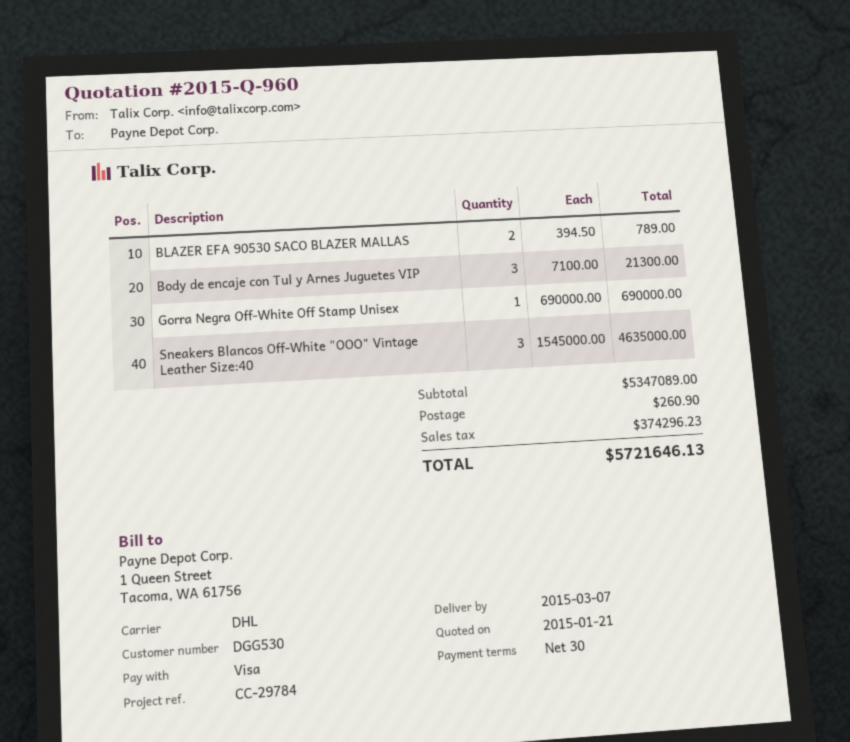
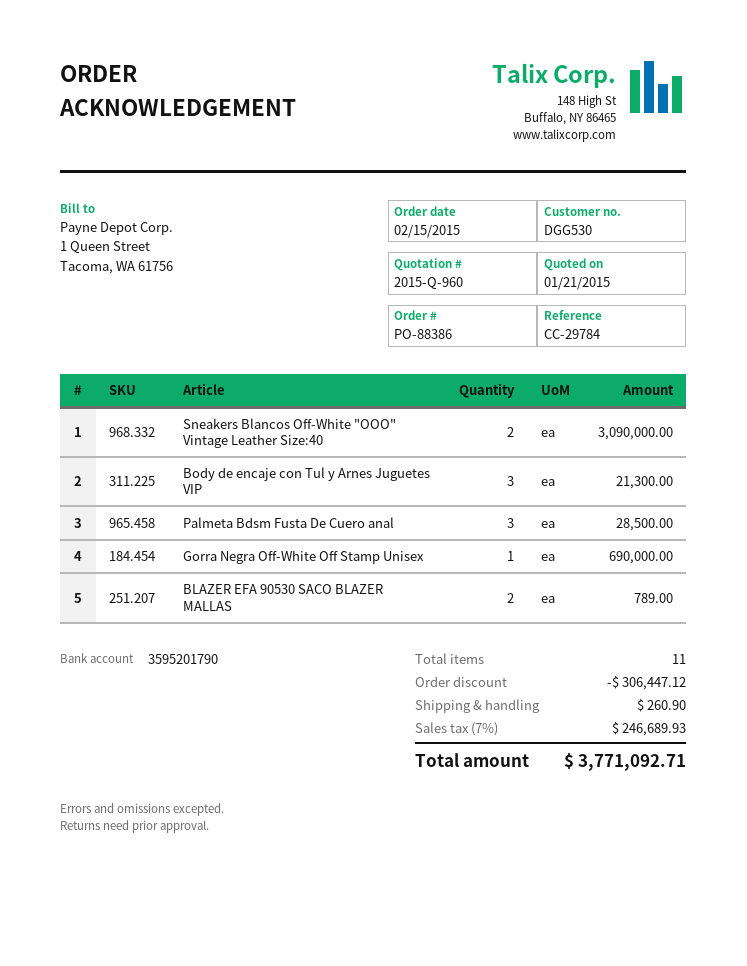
Sneakers Blancos Off-White "OOO" Vintage Leather Size:40: 3 for 4635000.00 -> 2 for 3090000.00
Palmeta Bdsm Fusta De Cuero anal: none -> 3 for 28500.00
discount: none -> 306447.12
tax: 374296.23 -> 246689.93
total: 5721646.13 -> 3771092.71

